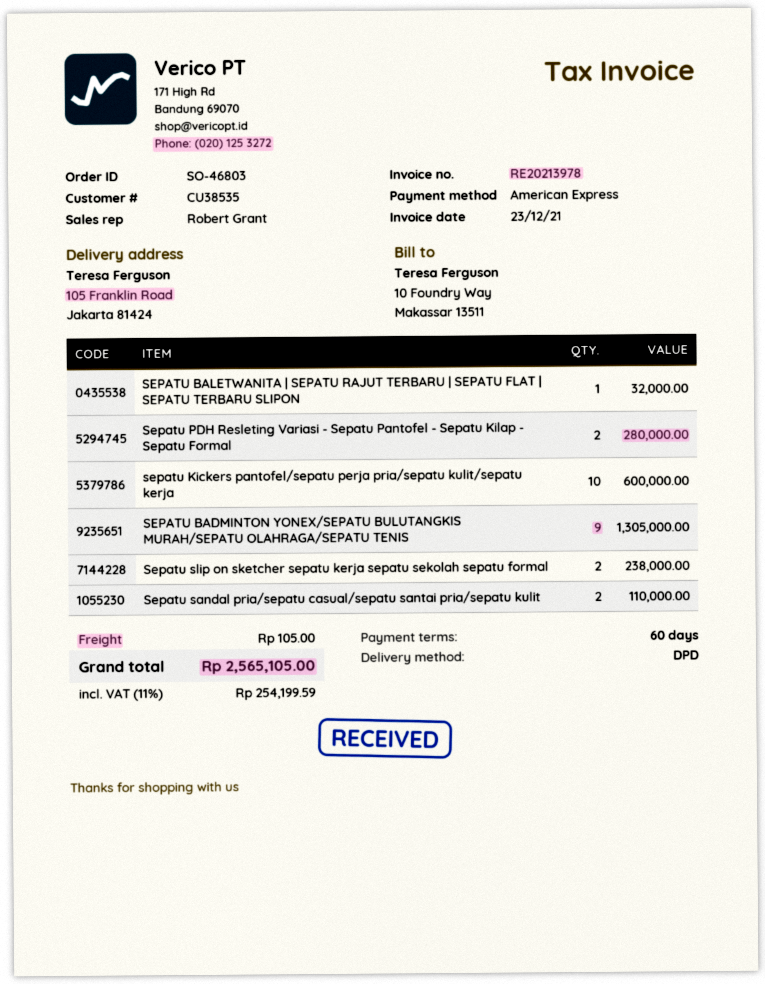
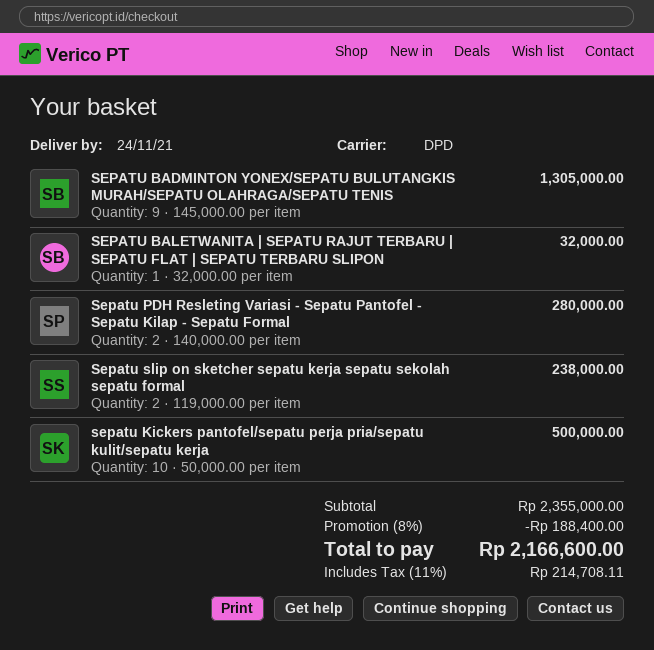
sepatu Kickers pantofel/sepatu perja pria/sepatu kulit/sepatu kerja: 10 for 600000.00 -> 10 for 500000.00
Sepatu sandal pria/sepatu casual/sepatu santai pria/sepatu kulit: 2 for 110000.00 -> none
discount: none -> 8% = 188400.00
shipping: 105.00 -> none
tax: 11% = 254199.59 -> 11% = 214708.11
total: 2565105.00 -> 2166600.00

